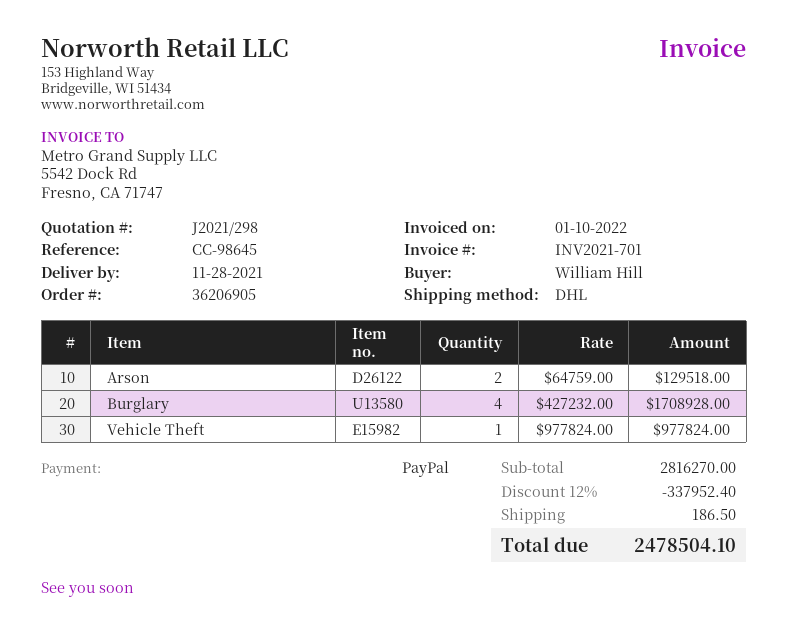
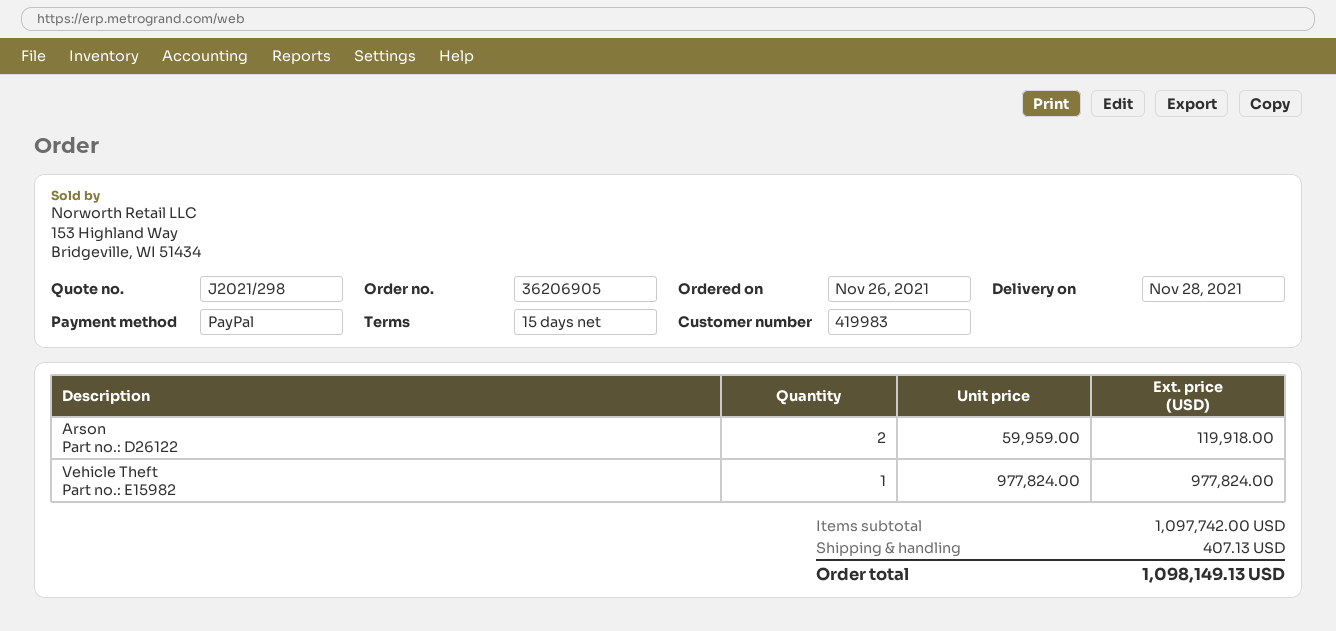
Arson: 2 x 64759.00 = 129518.00 -> 2 x 59959.00 = 119918.00
Burglary: 4 x 427232.00 = 1708928.00 -> none
subtotal: 2816270.00 -> 1097742.00
discount: 12% = 337952.40 -> none
shipping: 186.50 -> 407.13
total: 2478504.10 -> 1098149.13

